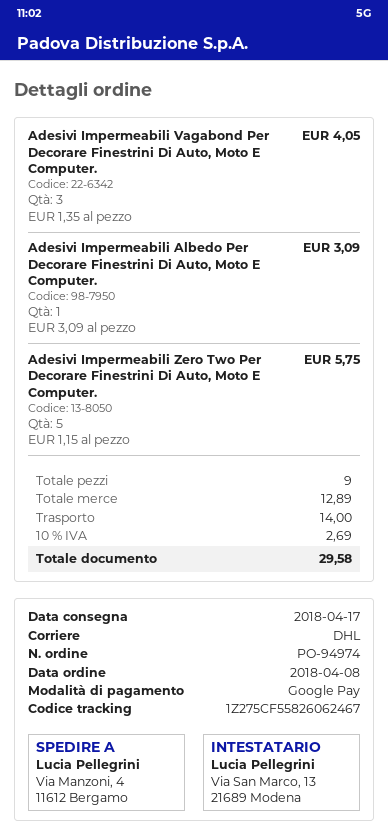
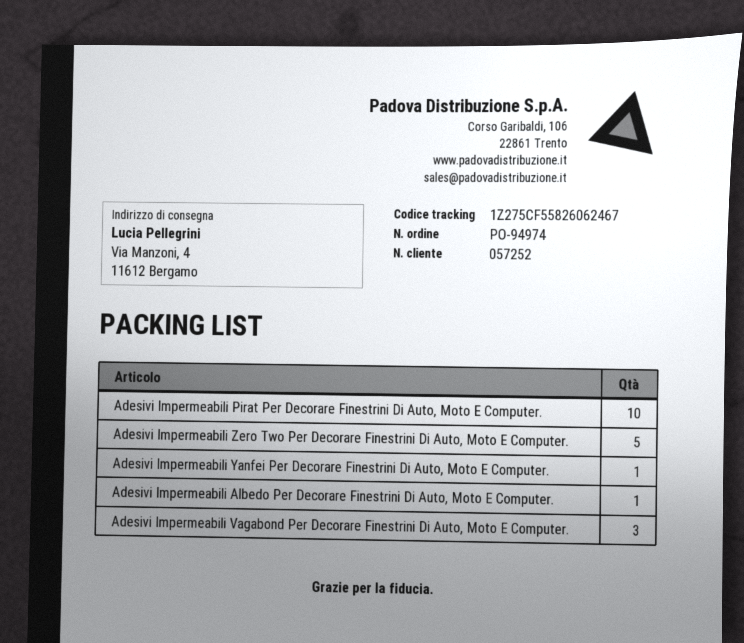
Adesivi Impermeabili Pirat Per Decorare Finestrini Di Auto, Moto E Computer.: none -> 10
Adesivi Impermeabili Yanfei Per Decorare Finestrini Di Auto, Moto E Computer.: none -> 1

